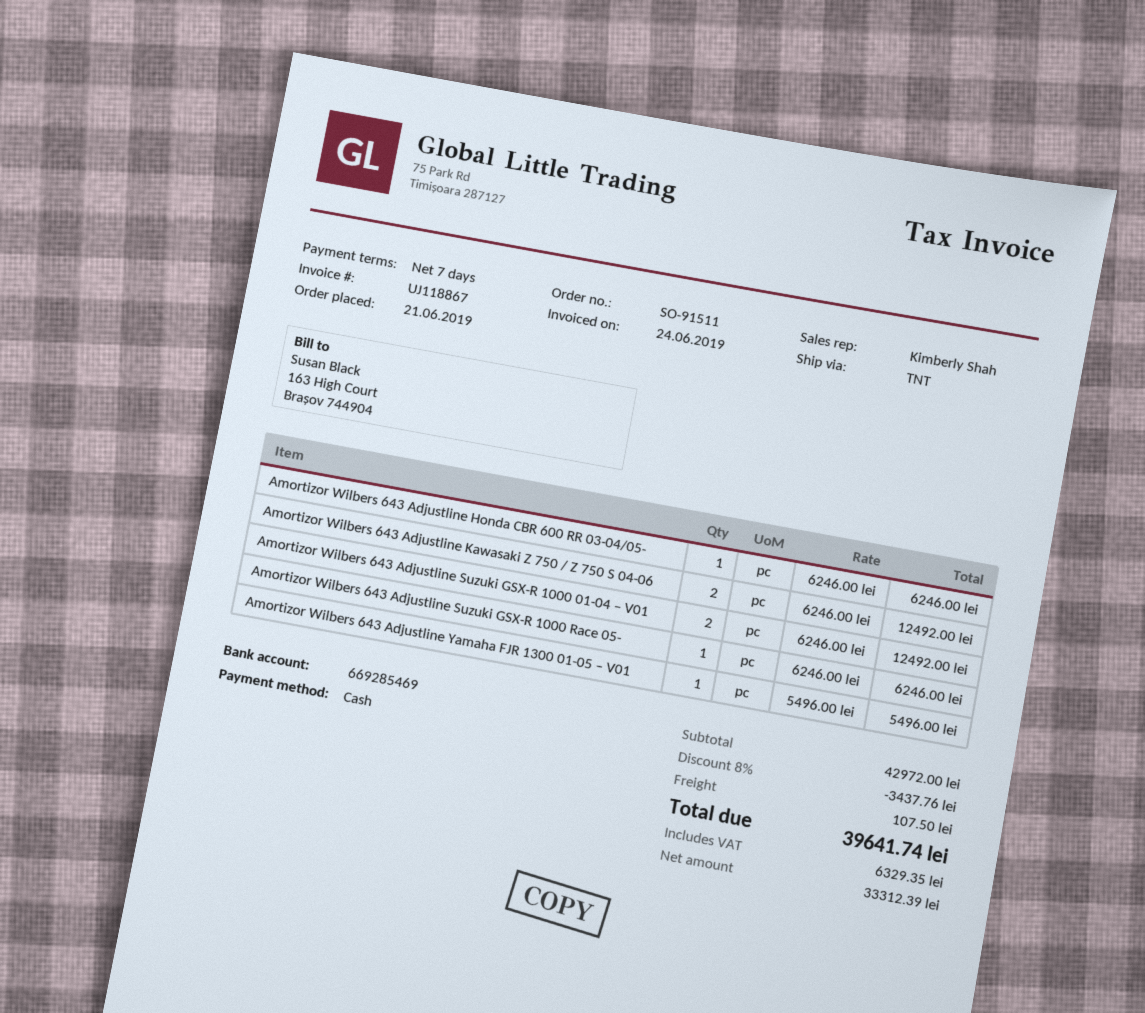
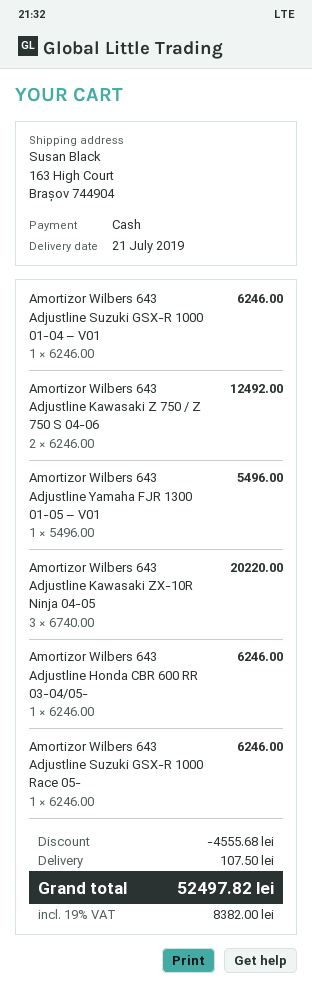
Amortizor Wilbers 643 Adjustline Suzuki GSX-R 1000 01-04 – V01: 2 x 6246.00 = 12492.00 -> 1 x 6246.00 = 6246.00
Amortizor Wilbers 643 Adjustline Kawasaki ZX-10R Ninja 04-05: none -> 3 x 6740.00 = 20220.00
discount: 3437.76 -> 4555.68
tax: 6329.35 -> 8382.00
total: 39641.74 -> 52497.82

